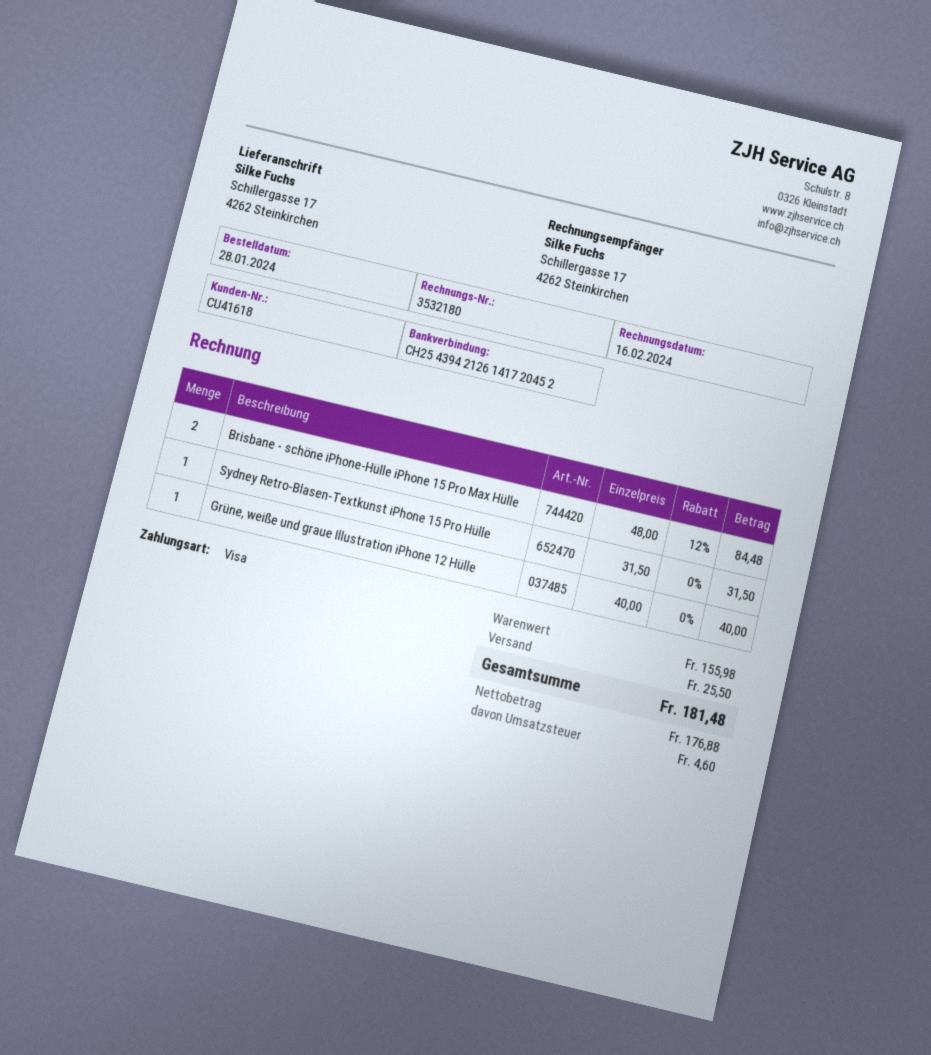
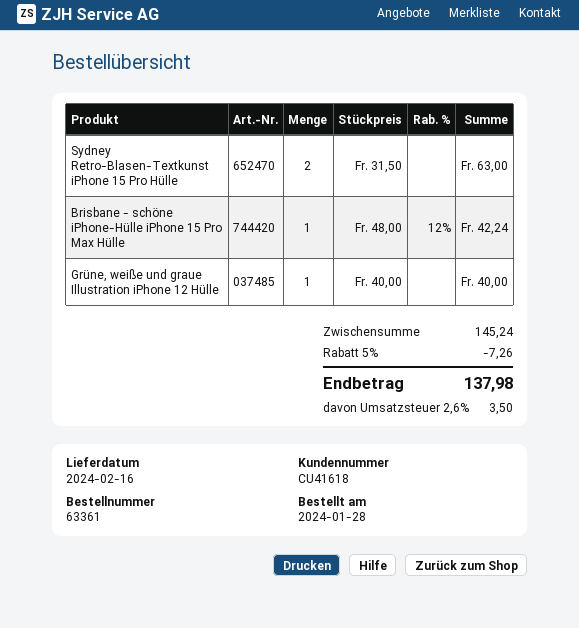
Brisbane - schöne iPhone-Hülle iPhone 15 Pro Max Hülle: 2 x 48.00 - 12% = 84.48 -> 1 x 48.00 - 12% = 42.24
Sydney Retro-Blasen-Textkunst iPhone 15 Pro Hülle: 1 x 31.50 = 31.50 -> 2 x 31.50 = 63.00
subtotal: 155.98 -> 145.24
discount: none -> 5% = 7.26
shipping: 25.50 -> none
tax: 4.60 -> 3.50
total: 181.48 -> 137.98

